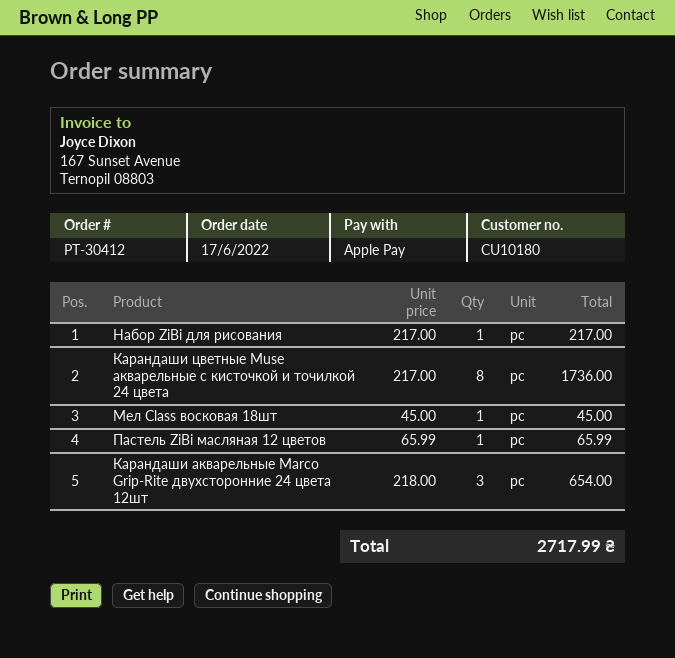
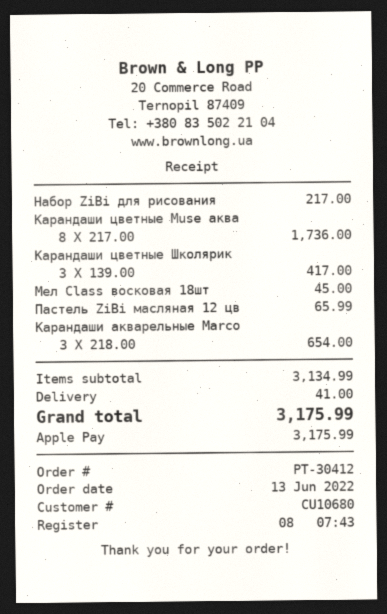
order date: 2022-06-17 -> 2022-06-13
customer number: CU10180 -> CU10680
Карандаши цветные Школярик: none -> 3 x 139.00 = 417.00
shipping: none -> 41.00
total: 2717.99 -> 3175.99

